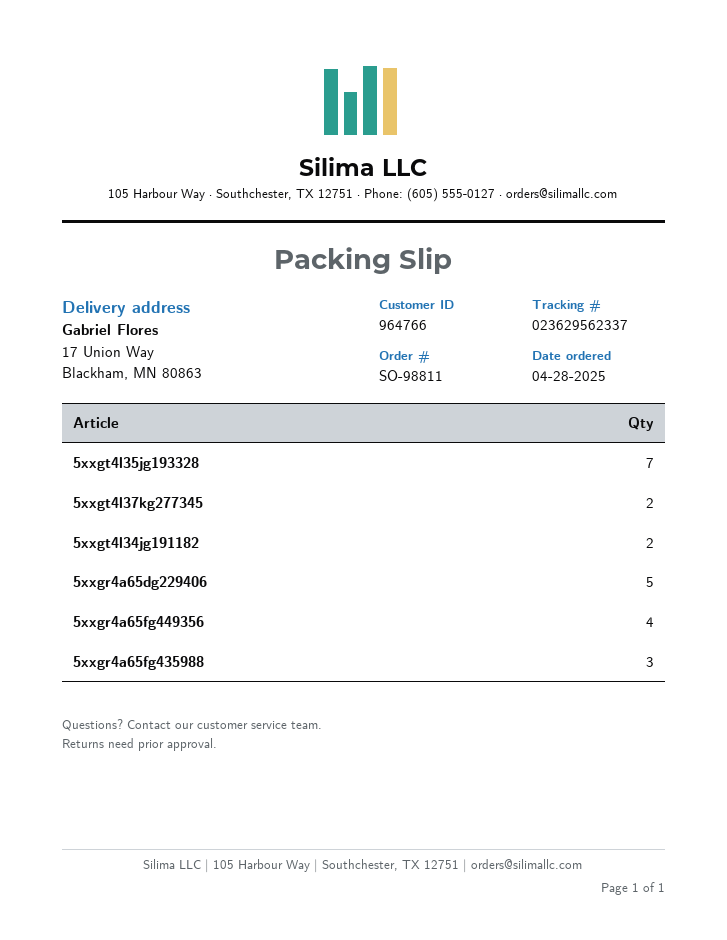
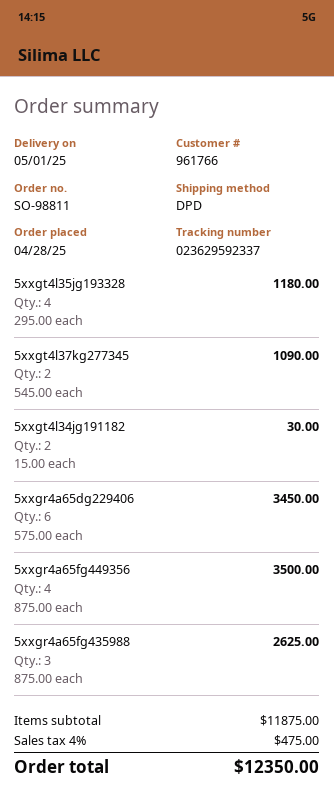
customer number: 964766 -> 961766
tracking number: 023629562337 -> 023629592337
5xxgt4l35jg193328: 7 -> 4
5xxgr4a65dg229406: 5 -> 6

